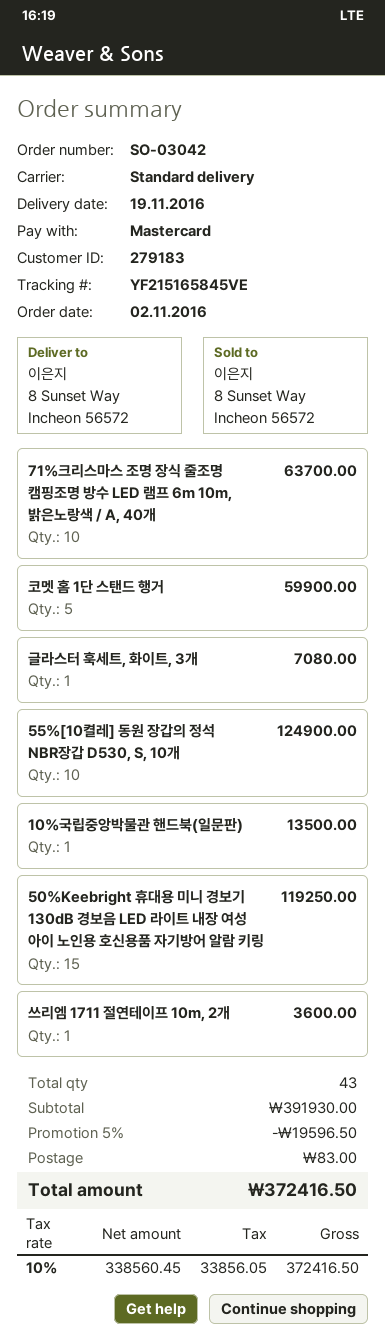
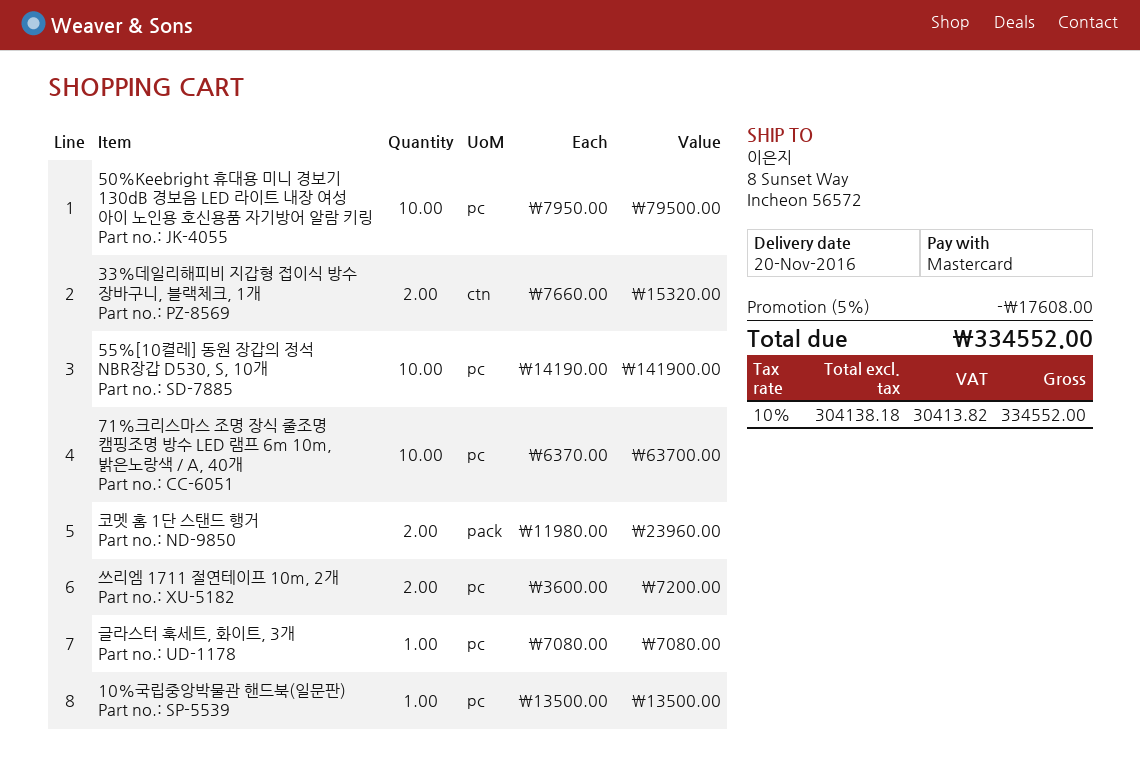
delivery date: 2016-11-19 -> 2016-11-20
코멧 홈 1단 스탠드 행거: 5 for 59900.00 -> 2 for 23960.00
55%[10켤레] 동원 장갑의 정석 NBR장갑 D530, S, 10개: 10 for 124900.00 -> 10 for 141900.00
50%Keebright 휴대용 미니 경보기 130dB 경보음 LED 라이트 내장 여성 아이 노인용 호신용품 자기방어 알람 키링: 15 for 119250.00 -> 10 for 79500.00
쓰리엠 1711 절연테이프 10m, 2개: 1 for 3600.00 -> 2 for 7200.00
33%데일리해피비 지갑형 접이식 방수 장바구니, 블랙체크, 1개: none -> 2 for 15320.00
discount: 5% = 19596.50 -> 5% = 17608.00
shipping: 83.00 -> none
net: 338560.45 -> 304138.18
tax: 10% = 33856.05 -> 10% = 30413.82
total: 372416.50 -> 334552.00

